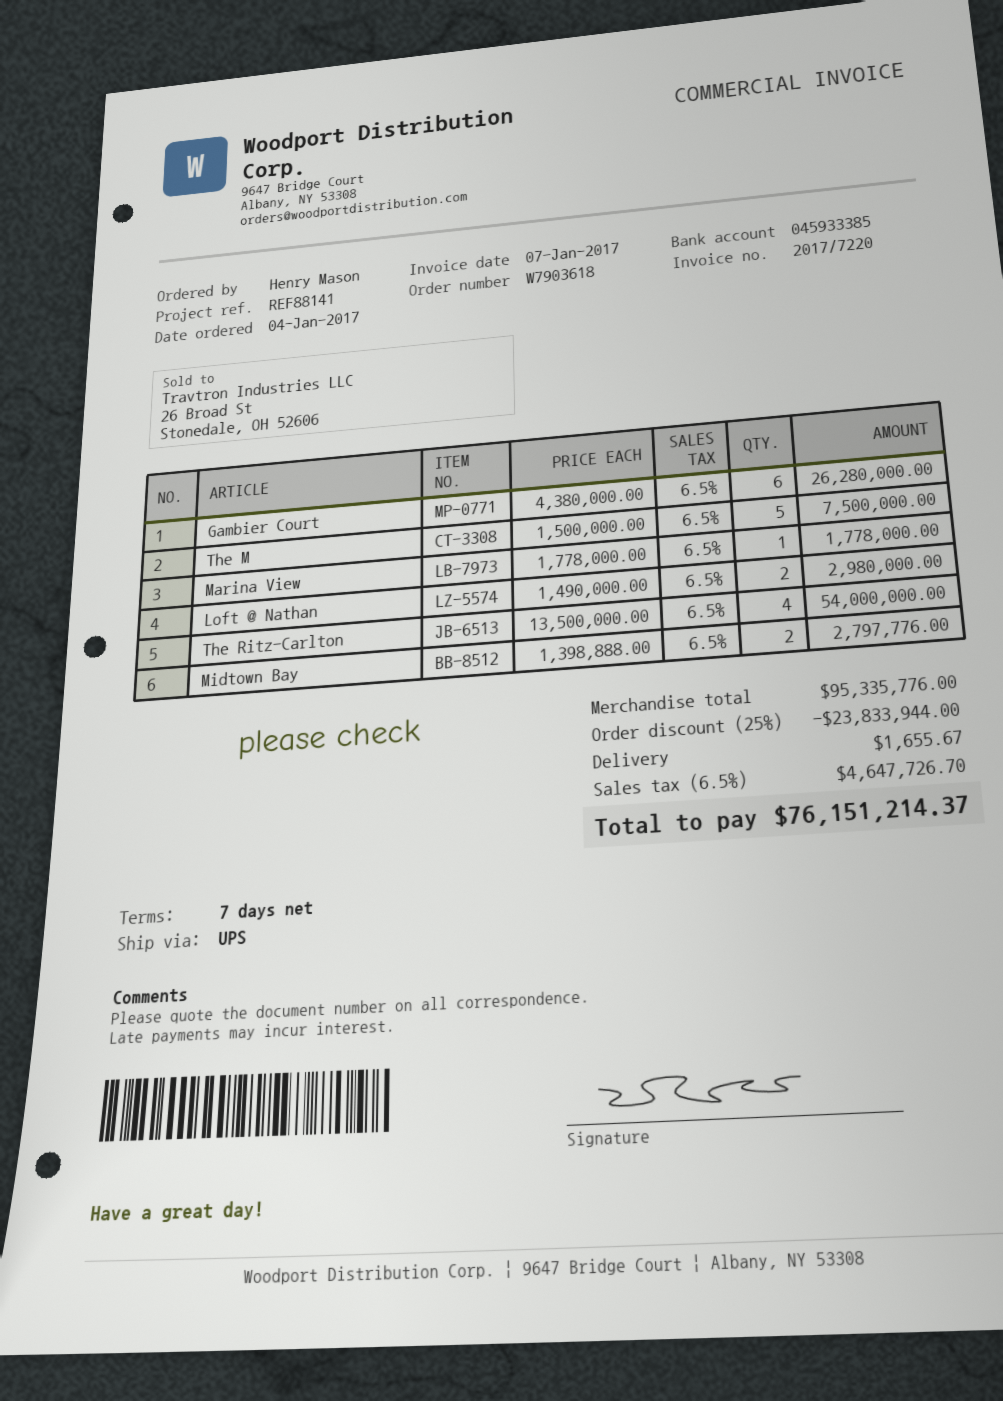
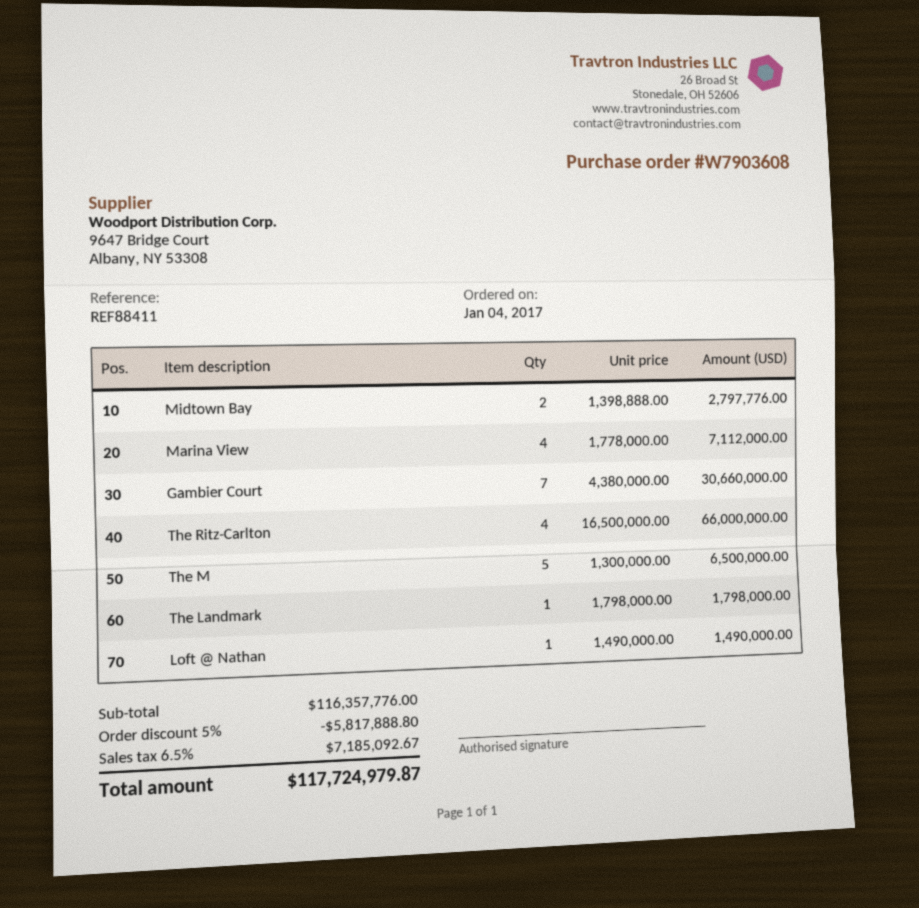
order number: W7903618 -> W7903608
reference: REF88141 -> REF88411
Gambier Court: 6 x 4380000.00 = 26280000.00 -> 7 x 4380000.00 = 30660000.00
The M: 5 x 1500000.00 = 7500000.00 -> 5 x 1300000.00 = 6500000.00
Marina View: 1 x 1778000.00 = 1778000.00 -> 4 x 1778000.00 = 7112000.00
Loft @ Nathan: 2 x 1490000.00 = 2980000.00 -> 1 x 1490000.00 = 1490000.00
The Ritz-Carlton: 4 x 13500000.00 = 54000000.00 -> 4 x 16500000.00 = 66000000.00
The Landmark: none -> 1 x 1798000.00 = 1798000.00
subtotal: 95335776.00 -> 116357776.00
discount: 25% = 23833944.00 -> 5% = 5817888.80
shipping: 1655.67 -> none
tax: 6.5% = 4647726.70 -> 6.5% = 7185092.67
total: 76151214.37 -> 117724979.87

